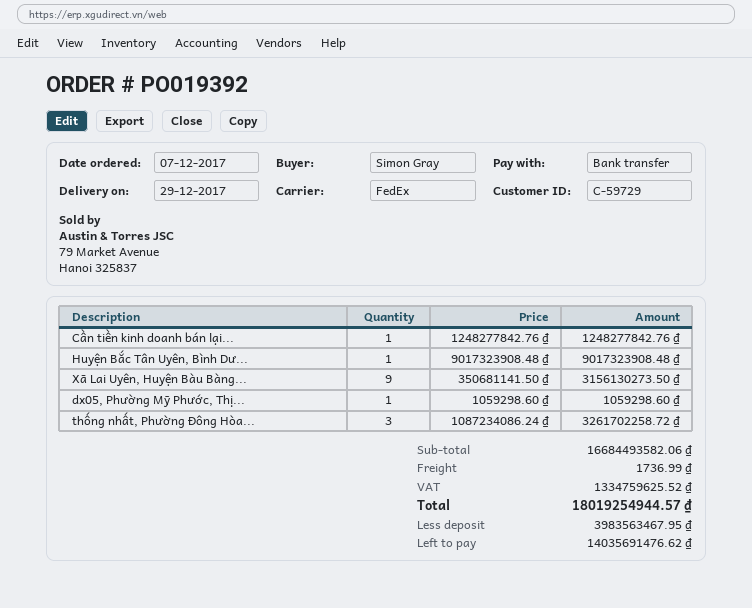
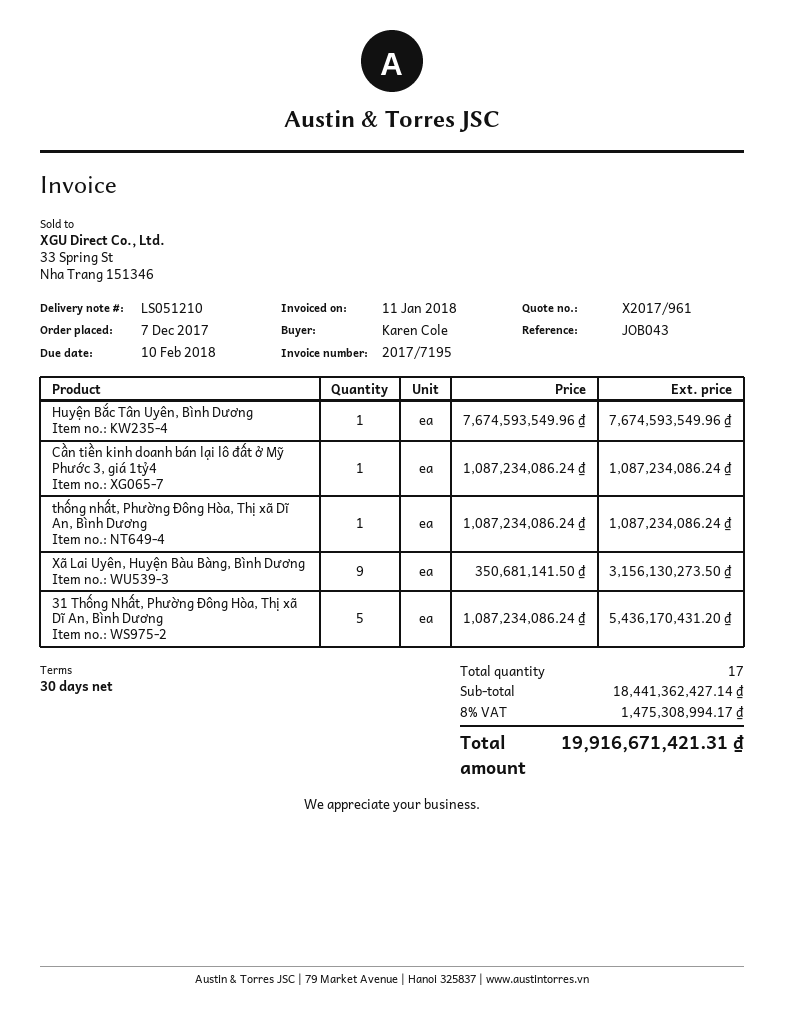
ordered by: Simon Gray -> Karen Cole
Cần tiền kinh doanh bán lại...: 1 x 1248277842.76 = 1248277842.76 -> 1 x 1087234086.24 = 1087234086.24
Huyện Bắc Tân Uyên, Bình Dư...: 1 x 9017323908.48 = 9017323908.48 -> 1 x 7674593549.96 = 7674593549.96
dx05, Phường Mỹ Phước, Thị...: 1 x 1059298.60 = 1059298.60 -> none
thống nhất, Phường Đông Hòa...: 3 x 1087234086.24 = 3261702258.72 -> 1 x 1087234086.24 = 1087234086.24
31 Thống Nhất, Phường Đông Hòa, Thị xã Dĩ An, Bình Dương: none -> 5 x 1087234086.24 = 5436170431.20
subtotal: 16684493582.06 -> 18441362427.14
shipping: 1736.99 -> none
tax: 1334759625.52 -> 1475308994.17
total: 18019254944.57 -> 19916671421.31

